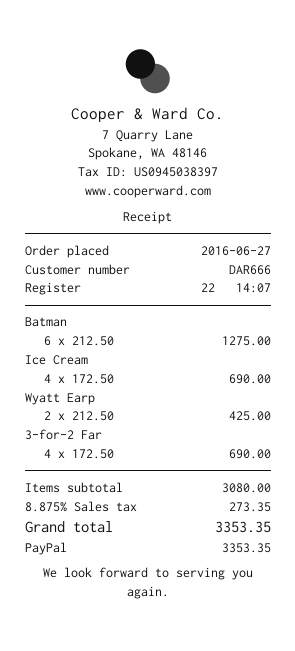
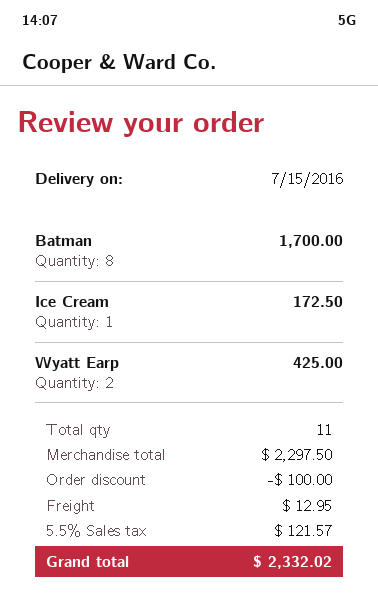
Batman: 6 for 1275.00 -> 8 for 1700.00
Ice Cream: 4 for 690.00 -> 1 for 172.50
3-for-2 Far: 4 for 690.00 -> none
subtotal: 3080.00 -> 2297.50
discount: none -> 100.00
shipping: none -> 12.95
tax: 8.875% = 273.35 -> 5.5% = 121.57
total: 3353.35 -> 2332.02

